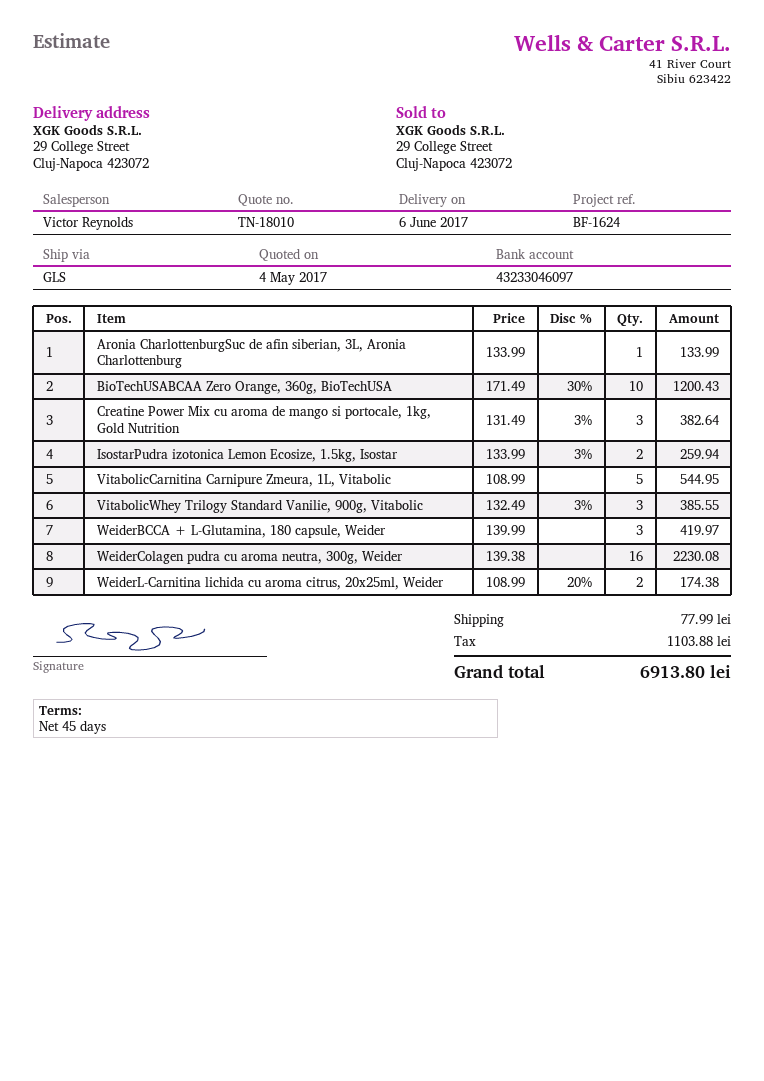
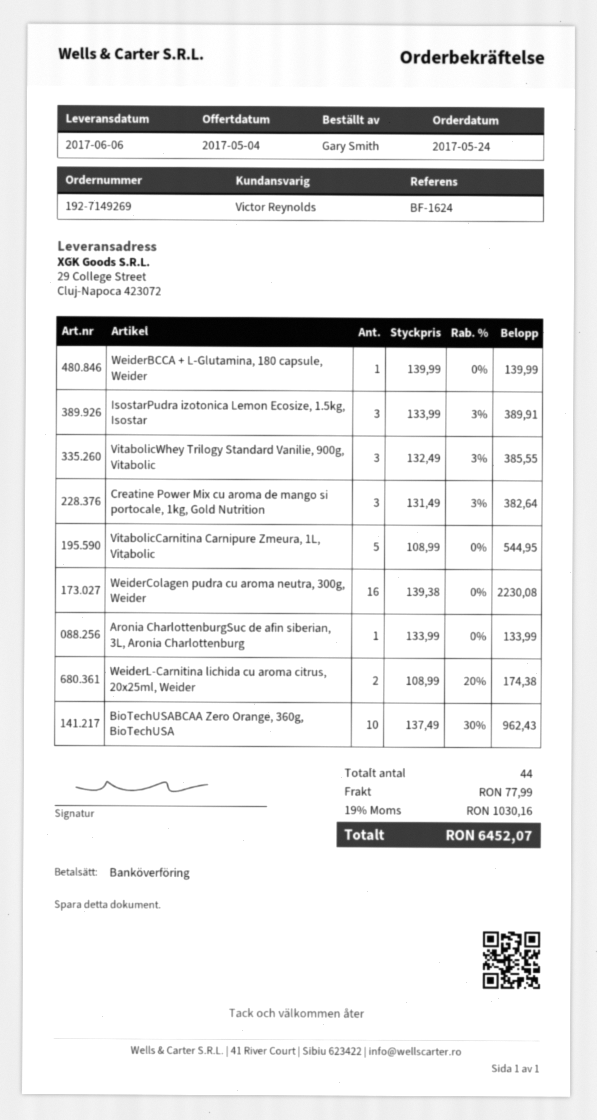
BioTechUSABCAA Zero Orange, 360g, BioTechUSA: 10 x 171.49 - 30% = 1200.43 -> 10 x 137.49 - 30% = 962.43
IsostarPudra izotonica Lemon Ecosize, 1.5kg, Isostar: 2 x 133.99 - 3% = 259.94 -> 3 x 133.99 - 3% = 389.91
WeiderBCCA + L-Glutamina, 180 capsule, Weider: 3 x 139.99 = 419.97 -> 1 x 139.99 = 139.99
tax: 1103.88 -> 1030.16
total: 6913.80 -> 6452.07

